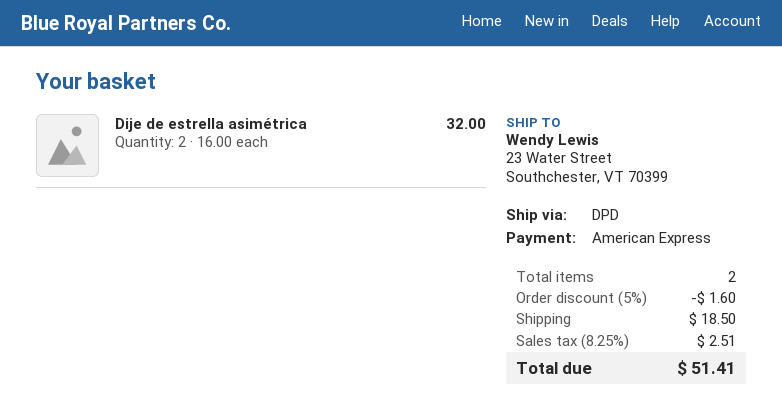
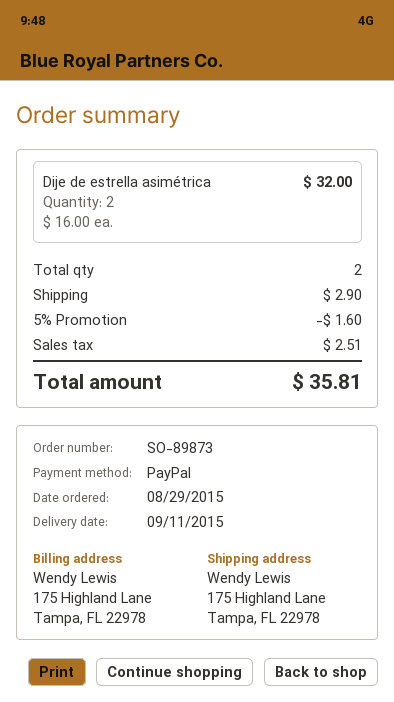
payment method: American Express -> PayPal
ship to: 23 Water Street, Southchester, VT 70399 -> 175 Highland Lane, Tampa, FL 22978
shipping: 18.50 -> 2.90
total: 51.41 -> 35.81

